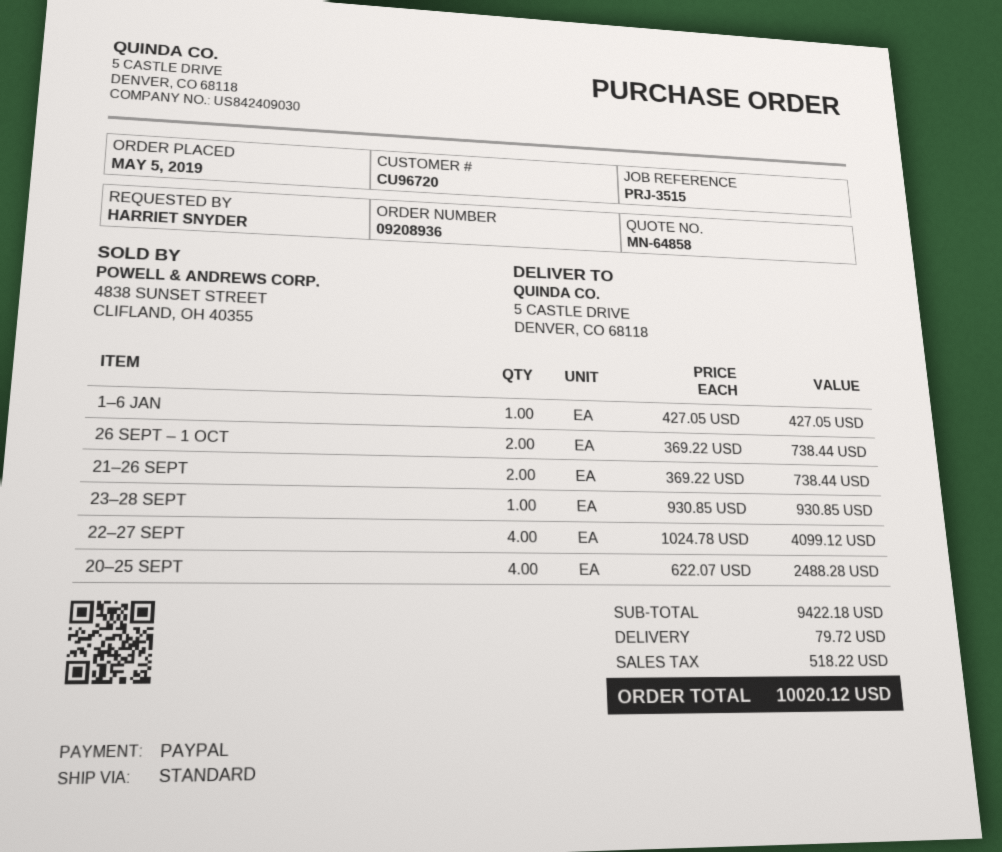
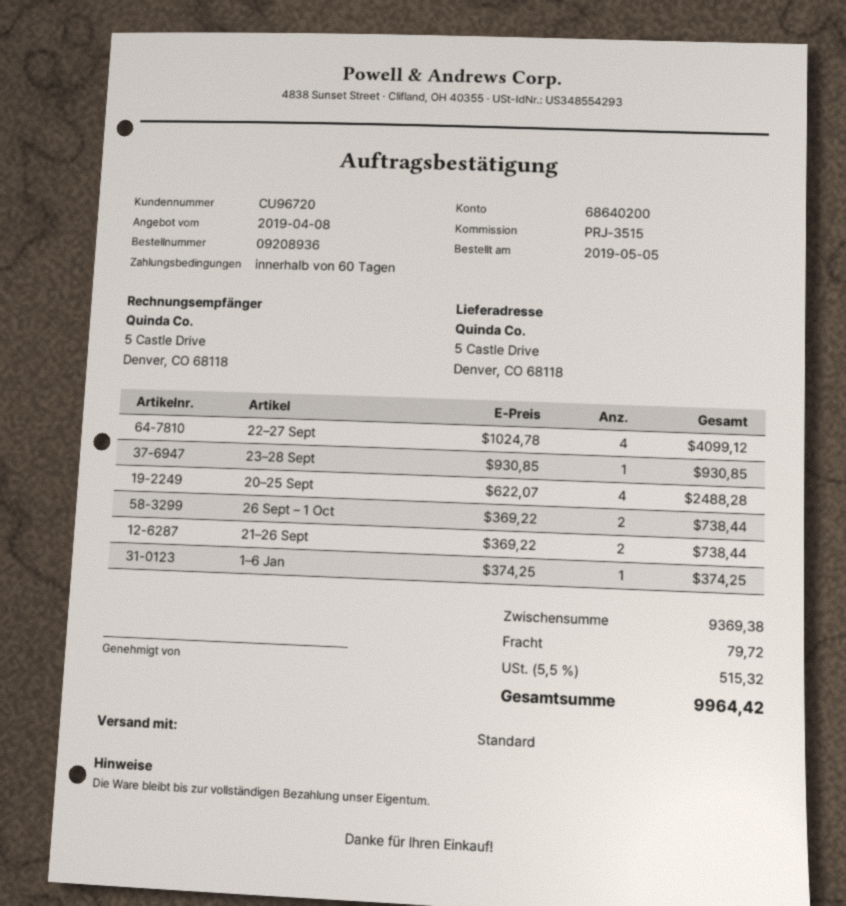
1–6 JAN: 1 x 427.05 = 427.05 -> 1 x 374.25 = 374.25
subtotal: 9422.18 -> 9369.38
tax: 518.22 -> 515.32
total: 10020.12 -> 9964.42

